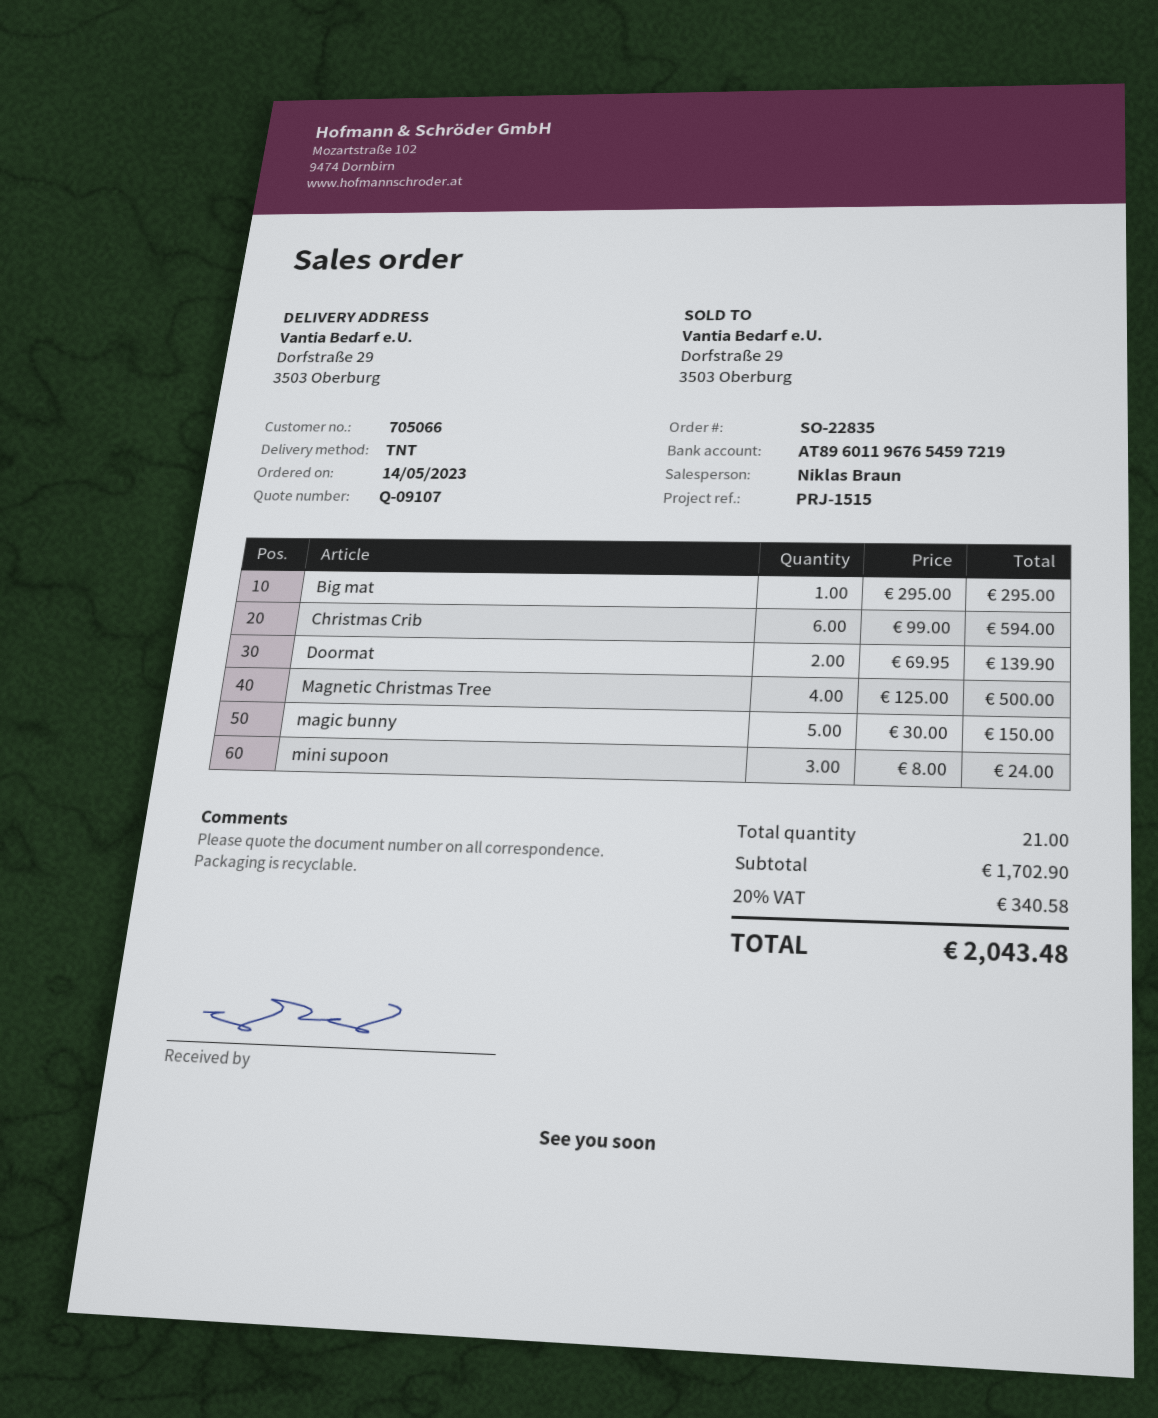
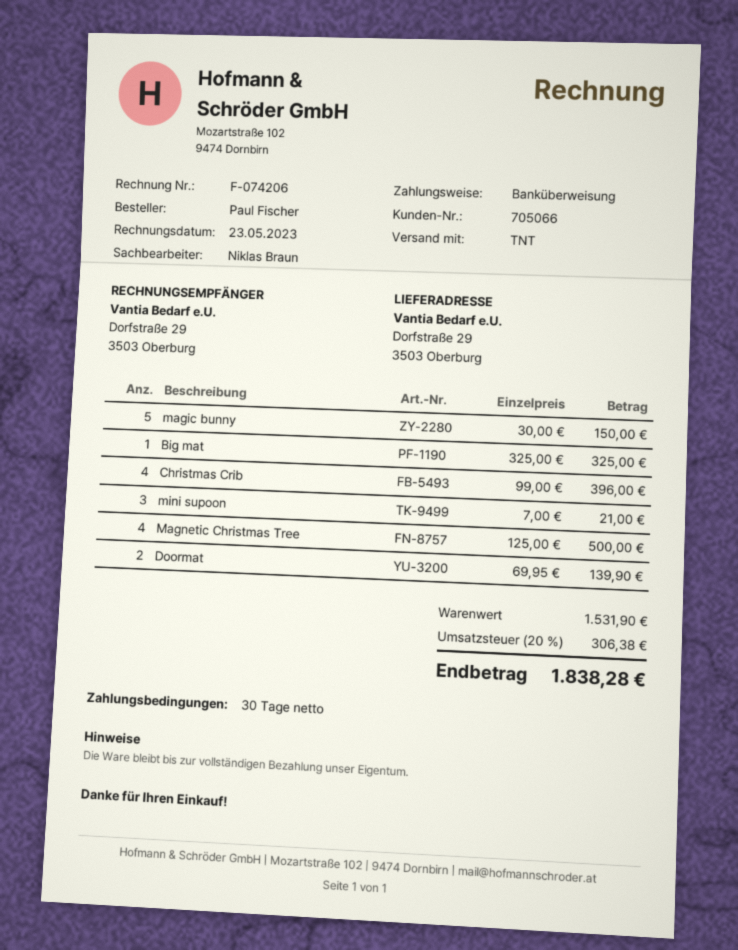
Big mat: 1 x 295.00 = 295.00 -> 1 x 325.00 = 325.00
Christmas Crib: 6 x 99.00 = 594.00 -> 4 x 99.00 = 396.00
mini supoon: 3 x 8.00 = 24.00 -> 3 x 7.00 = 21.00
subtotal: 1702.90 -> 1531.90
tax: 20% = 340.58 -> 20% = 306.38
total: 2043.48 -> 1838.28

